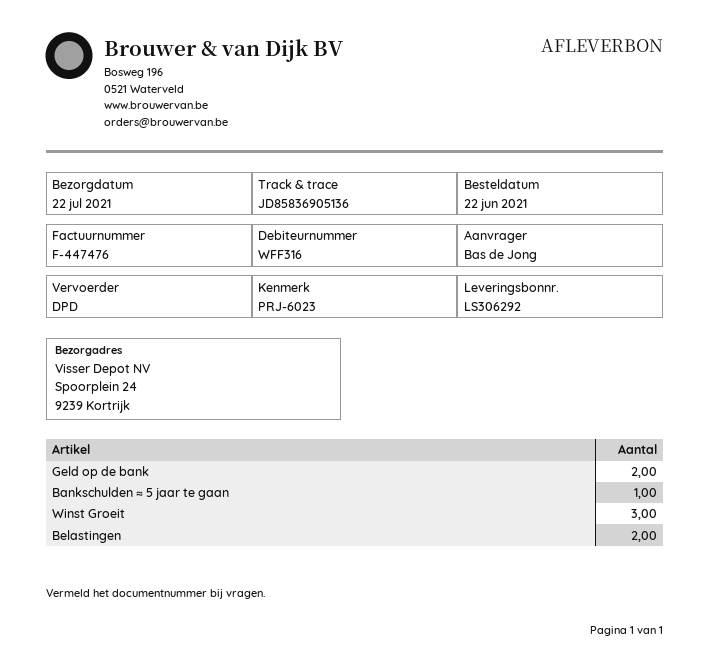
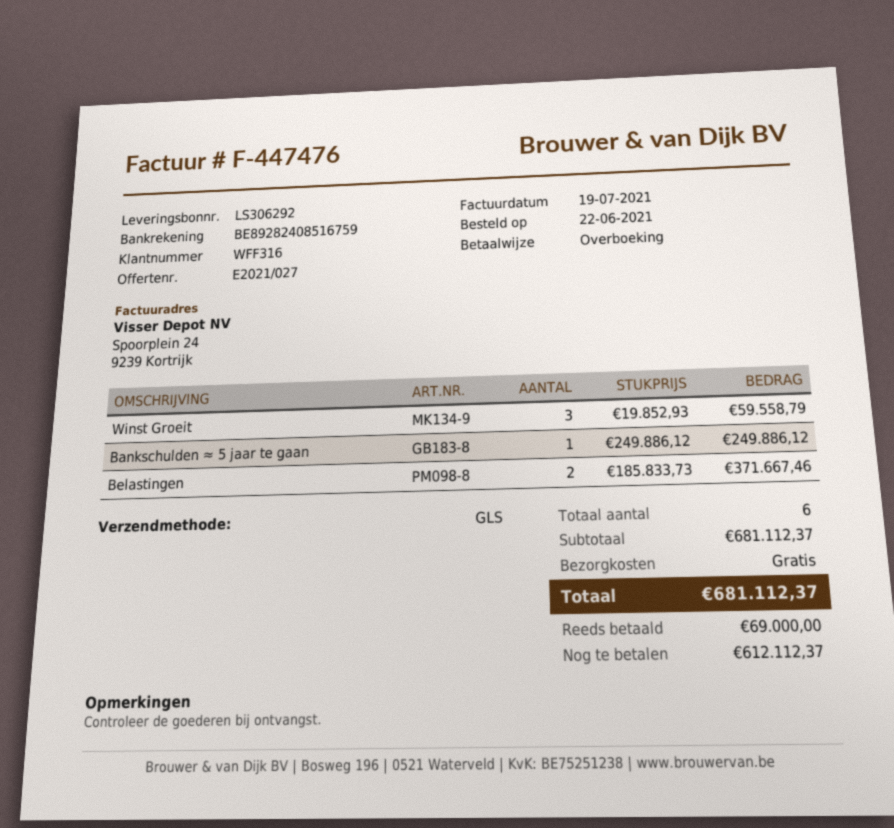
shipping method: DPD -> GLS
Geld op de bank: 2 -> none

